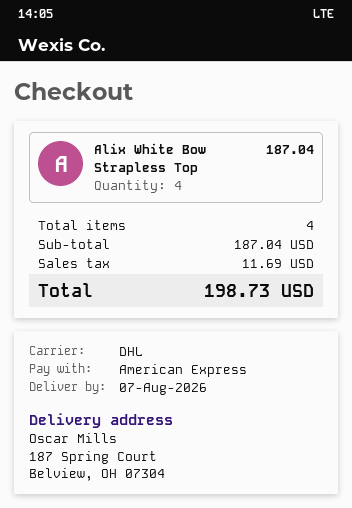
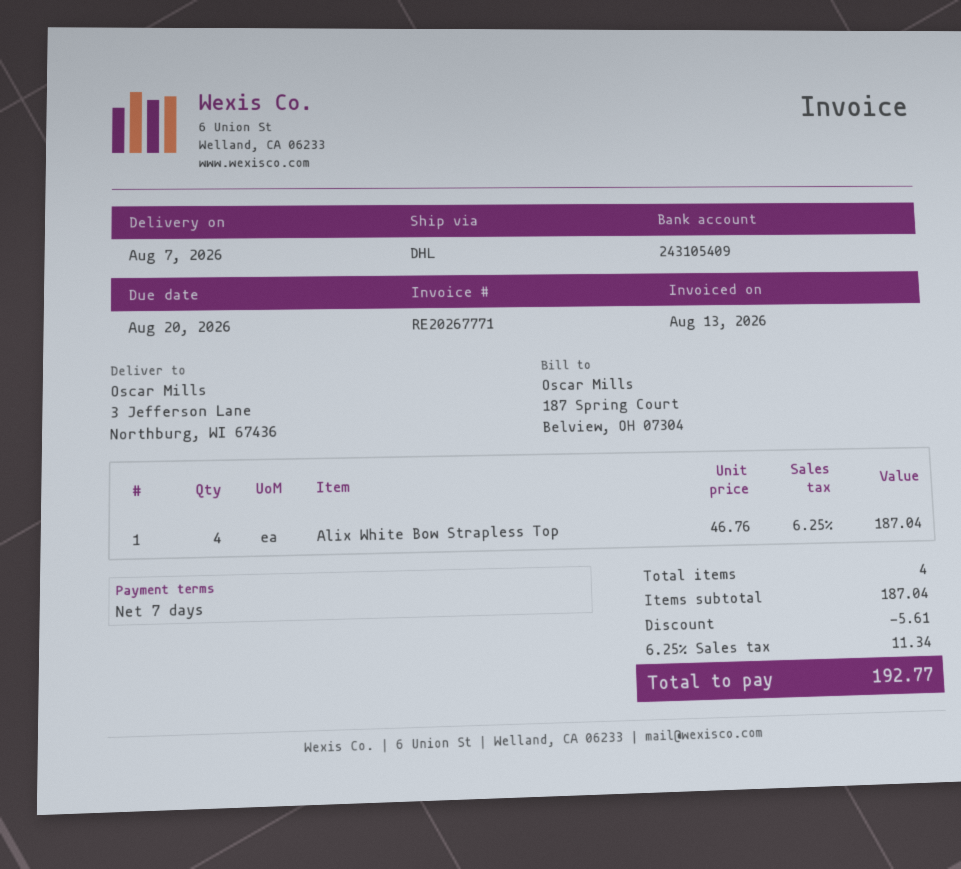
ship to: 187 Spring Court, Belview, OH 07304 -> 3 Jefferson Lane, Northburg, WI 67436
discount: none -> 5.61
tax: 11.69 -> 11.34
total: 198.73 -> 192.77

